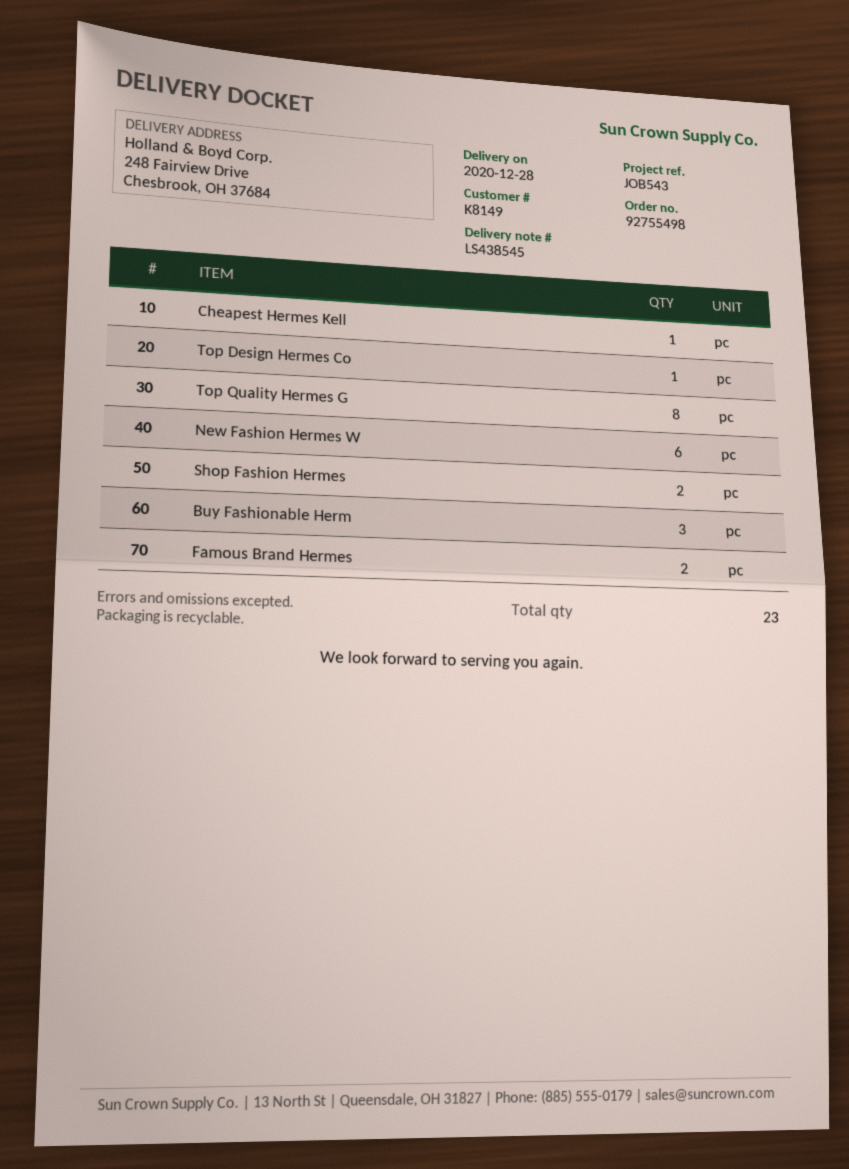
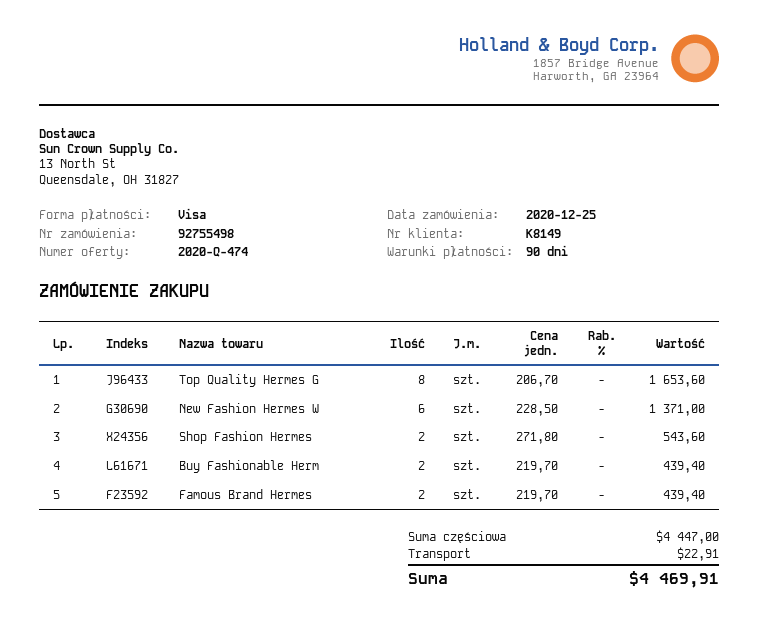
Cheapest Hermes Kell: 1 -> none
Top Design Hermes Co: 1 -> none
Buy Fashionable Herm: 3 -> 2

